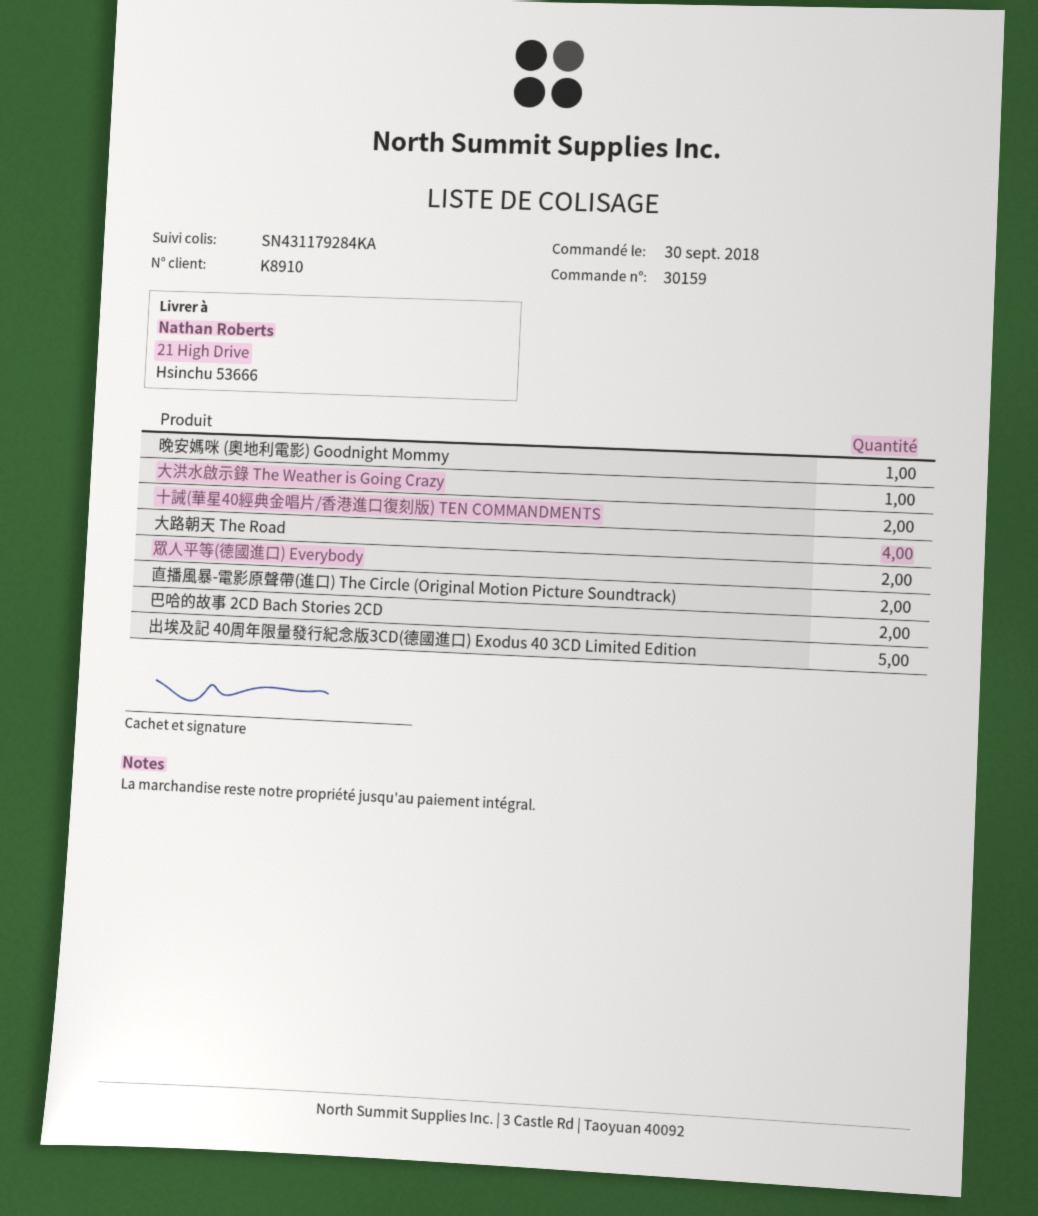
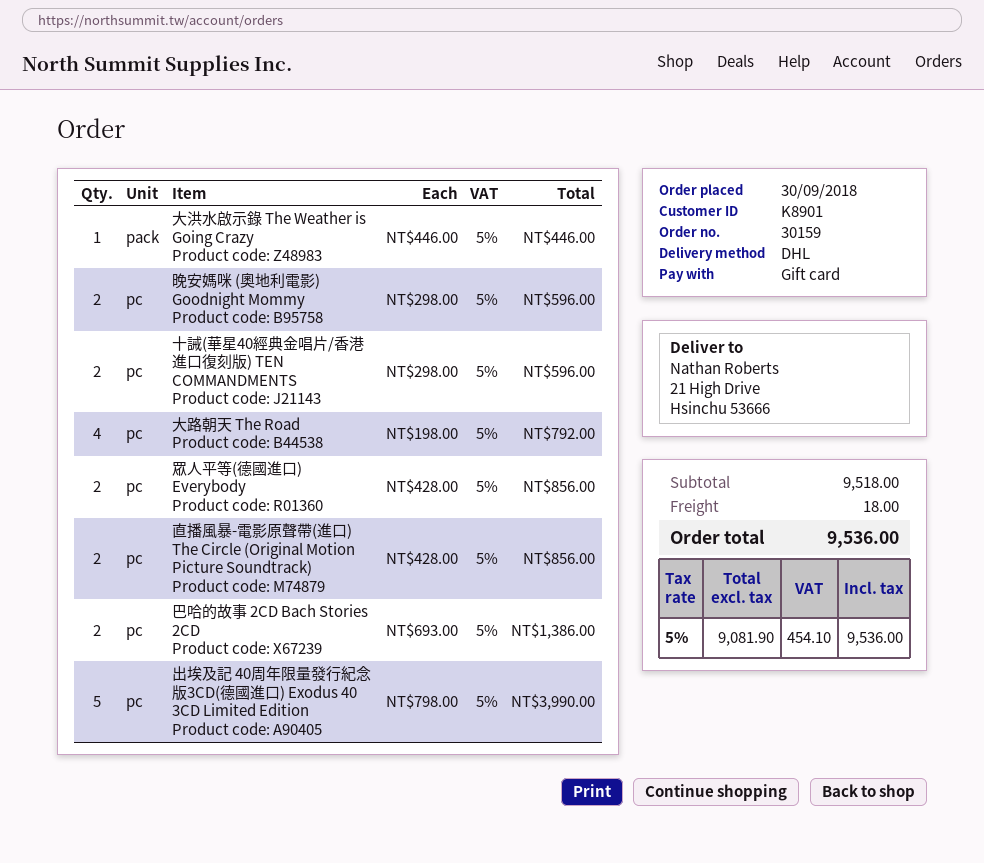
customer number: K8910 -> K8901
晚安媽咪 (奧地利電影) Goodnight Mommy: 1 -> 2

